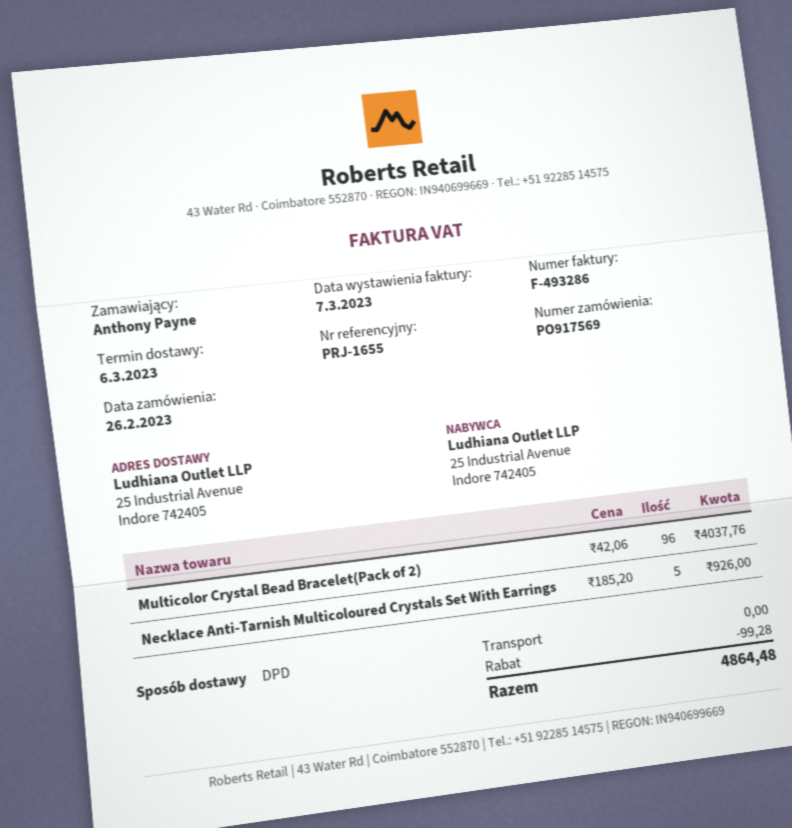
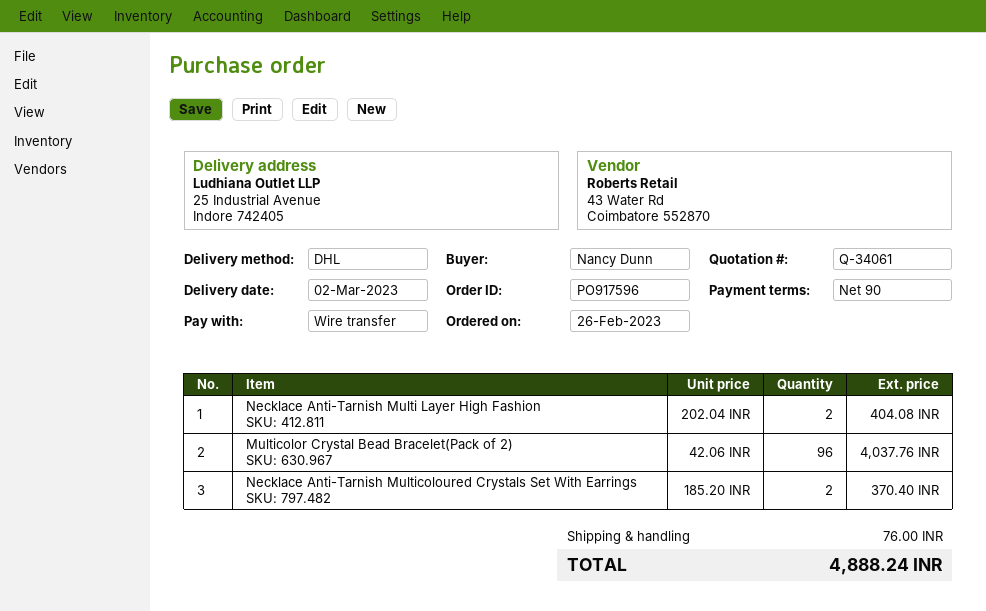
order number: PO917569 -> PO917596
delivery date: 2023-03-06 -> 2023-03-02
ordered by: Anthony Payne -> Nancy Dunn
shipping method: DPD -> DHL
Necklace Anti-Tarnish Multicoloured Crystals Set With Earrings: 5 x 185.20 = 926.00 -> 2 x 185.20 = 370.40
Necklace Anti-Tarnish Multi Layer High Fashion: none -> 2 x 202.04 = 404.08
discount: 99.28 -> none
shipping: 0.00 -> 76.00
total: 4864.48 -> 4888.24

